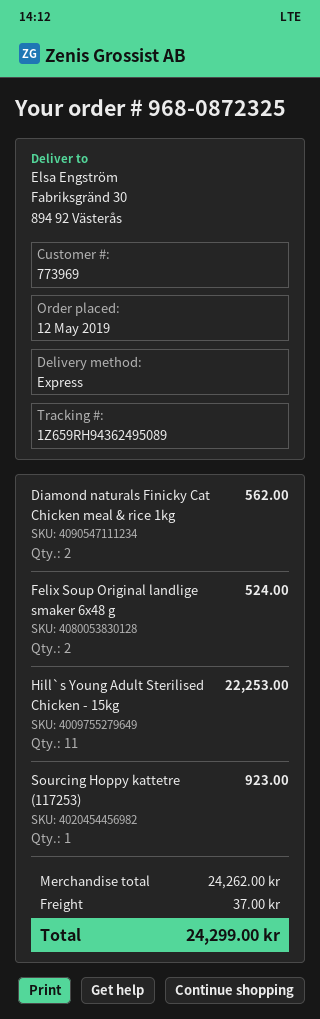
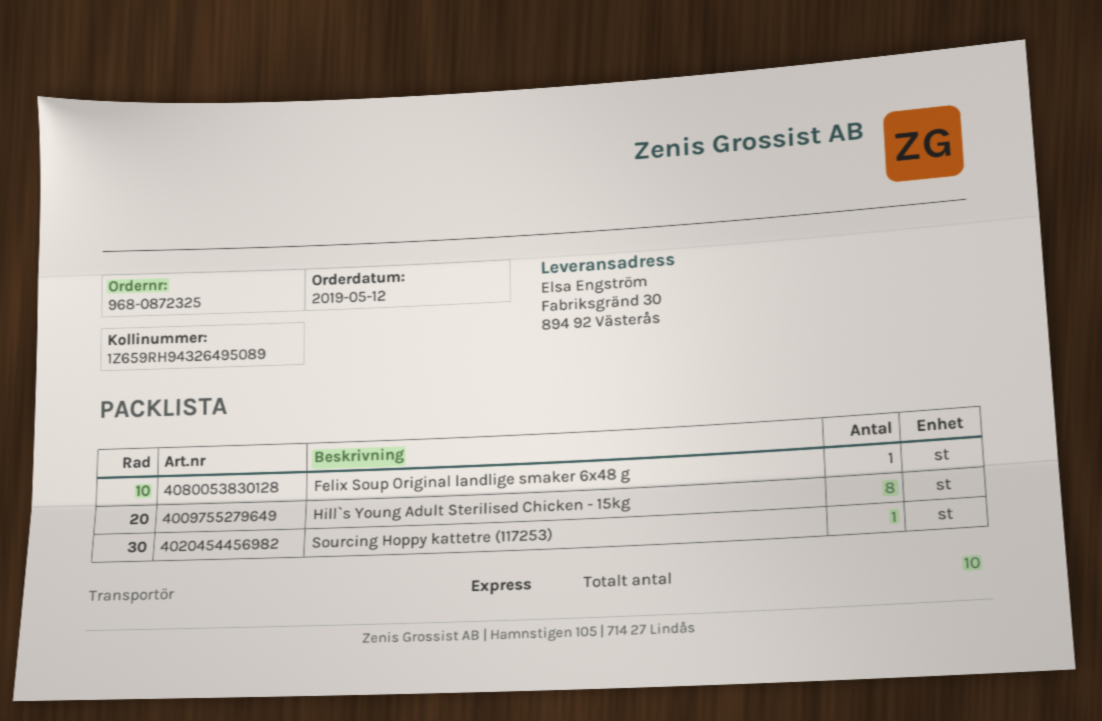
tracking number: 1Z659RH94362495089 -> 1Z659RH94326495089
Diamond naturals Finicky Cat Chicken meal & rice 1kg: 2 -> none
Felix Soup Original landlige smaker 6x48 g: 2 -> 1
Hill`s Young Adult Sterilised Chicken - 15kg: 11 -> 8

